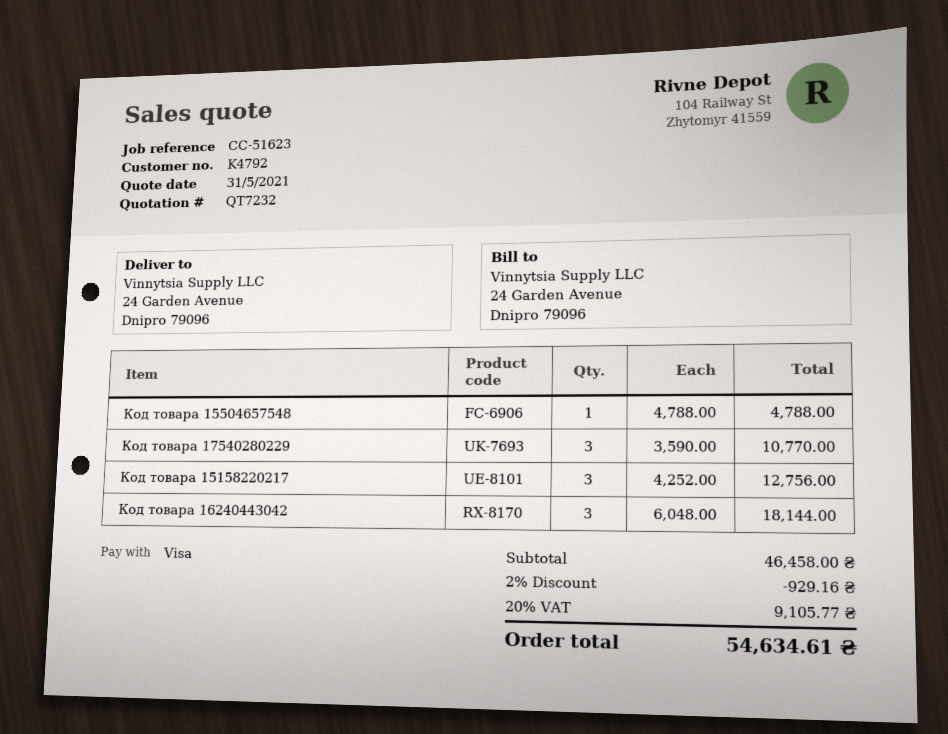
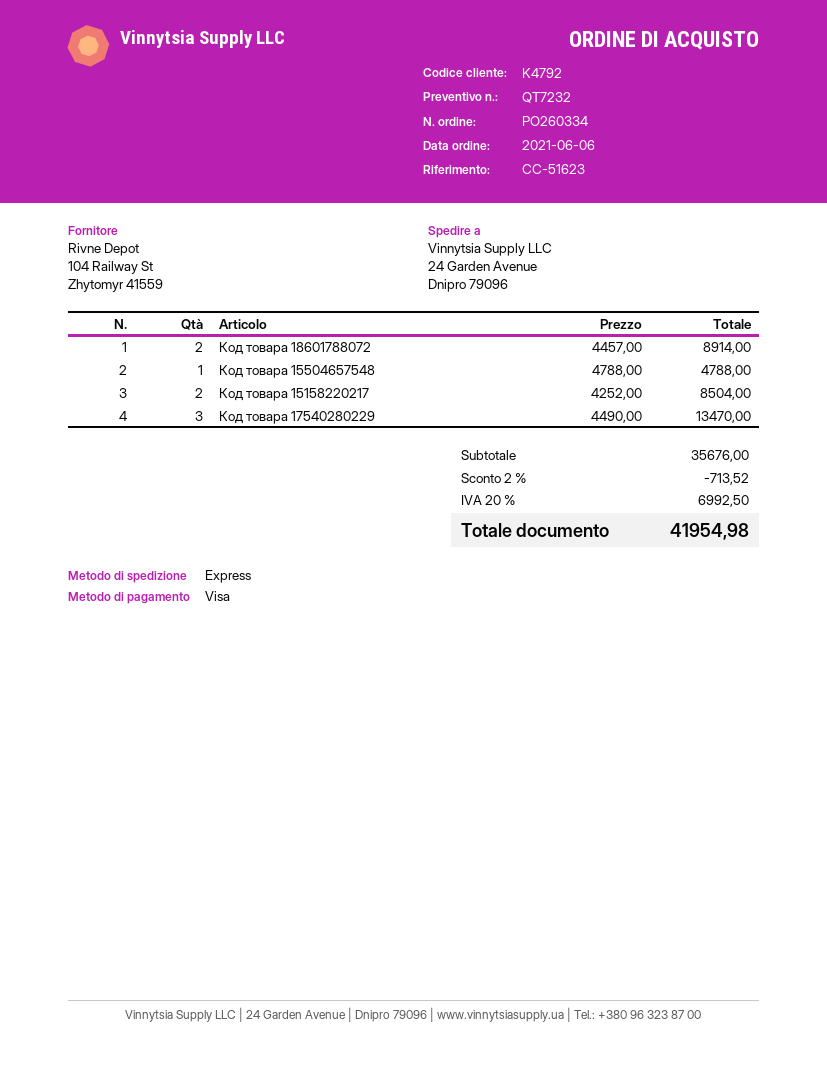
Код товара 17540280229: 3 x 3590.00 = 10770.00 -> 3 x 4490.00 = 13470.00
Код товара 15158220217: 3 x 4252.00 = 12756.00 -> 2 x 4252.00 = 8504.00
Код товара 16240443042: 3 x 6048.00 = 18144.00 -> none
Код товара 18601788072: none -> 2 x 4457.00 = 8914.00
subtotal: 46458.00 -> 35676.00
discount: 2% = 929.16 -> 2% = 713.52
tax: 20% = 9105.77 -> 20% = 6992.50
total: 54634.61 -> 41954.98

